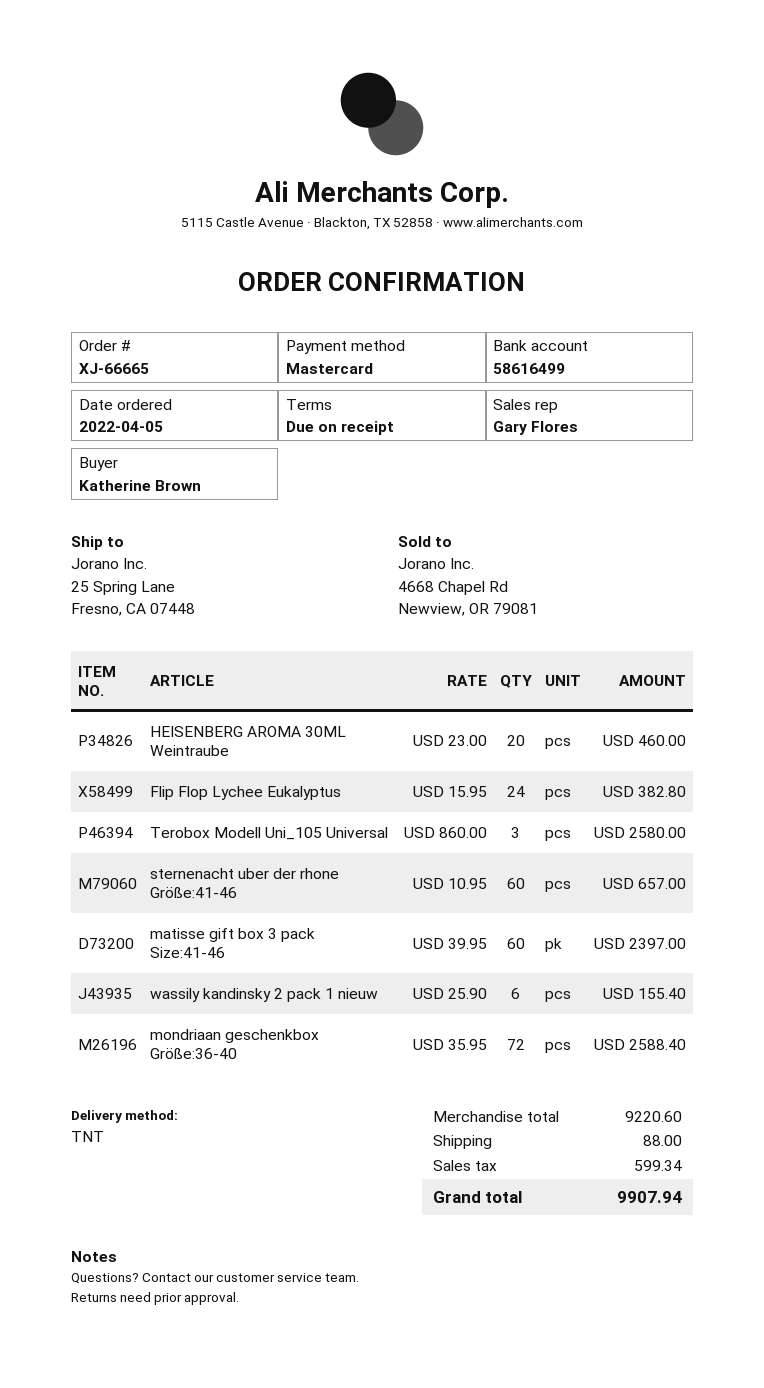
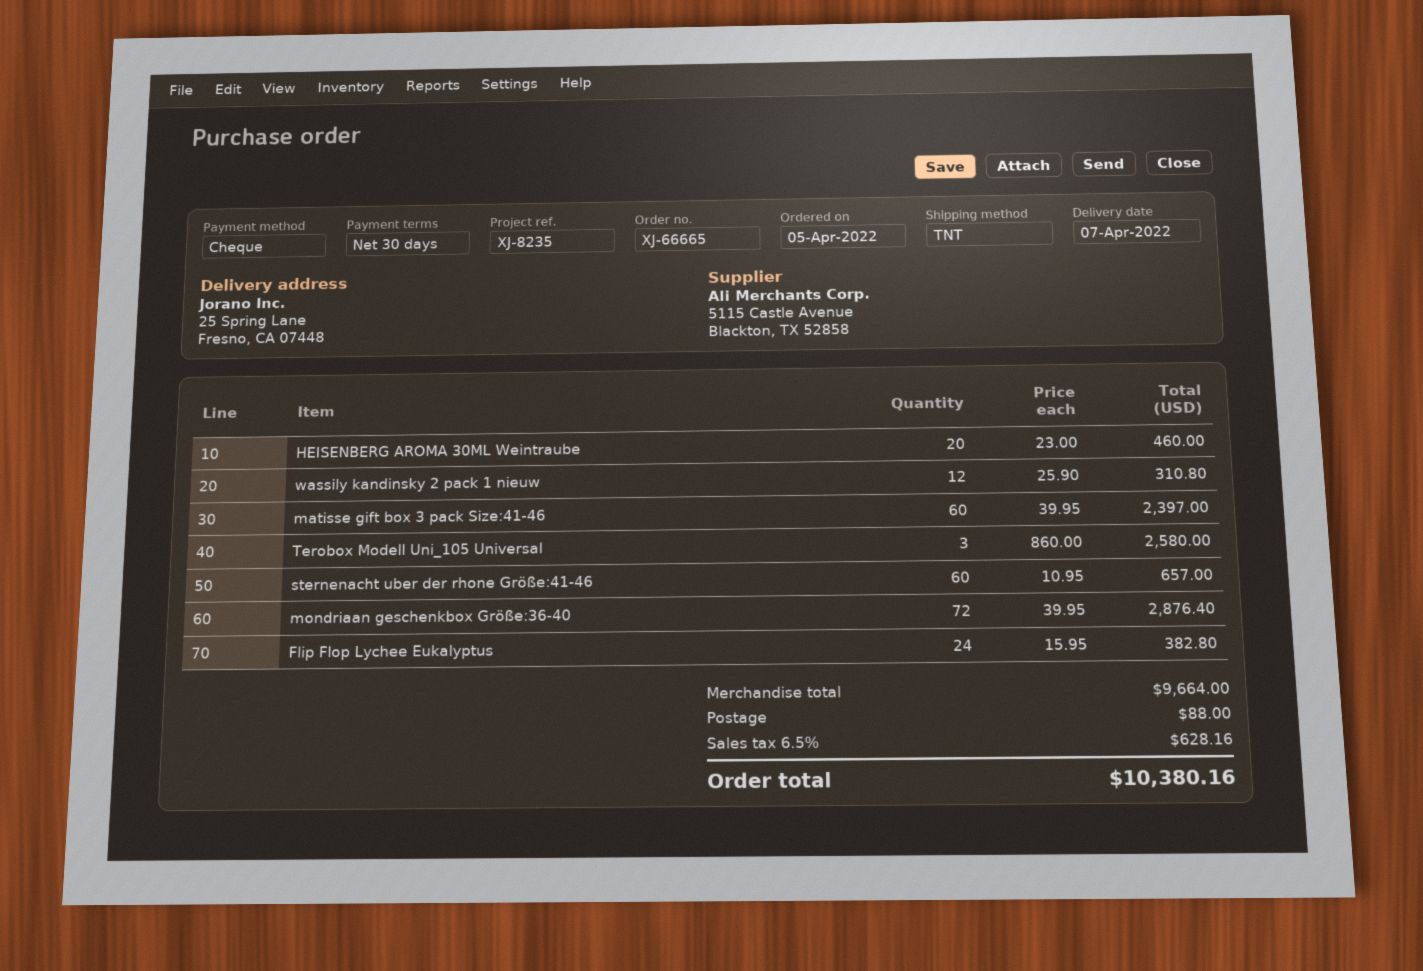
payment terms: on receipt -> 30 days
payment method: Mastercard -> cheque
wassily kandinsky 2 pack 1 nieuw: 6 x 25.90 = 155.40 -> 12 x 25.90 = 310.80
mondriaan geschenkbox Größe:36-40: 72 x 35.95 = 2588.40 -> 72 x 39.95 = 2876.40
subtotal: 9220.60 -> 9664.00
tax: 599.34 -> 628.16
total: 9907.94 -> 10380.16

